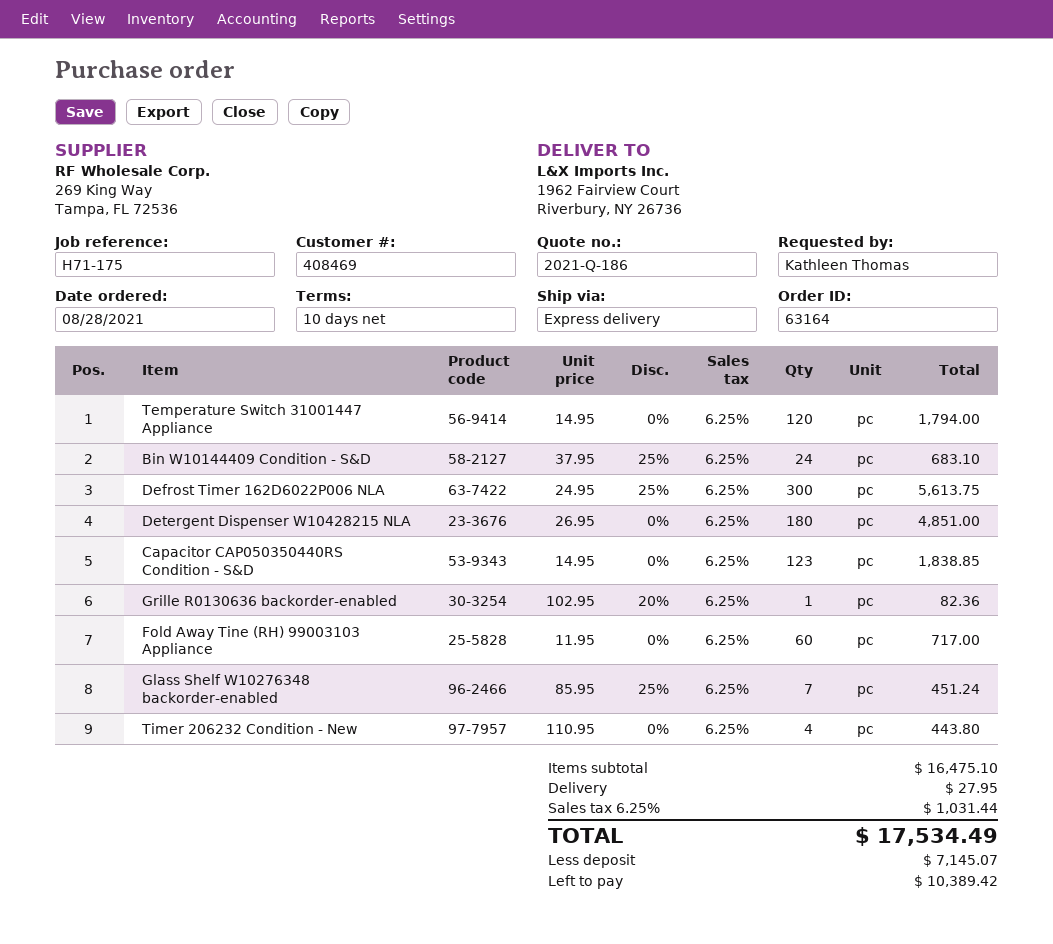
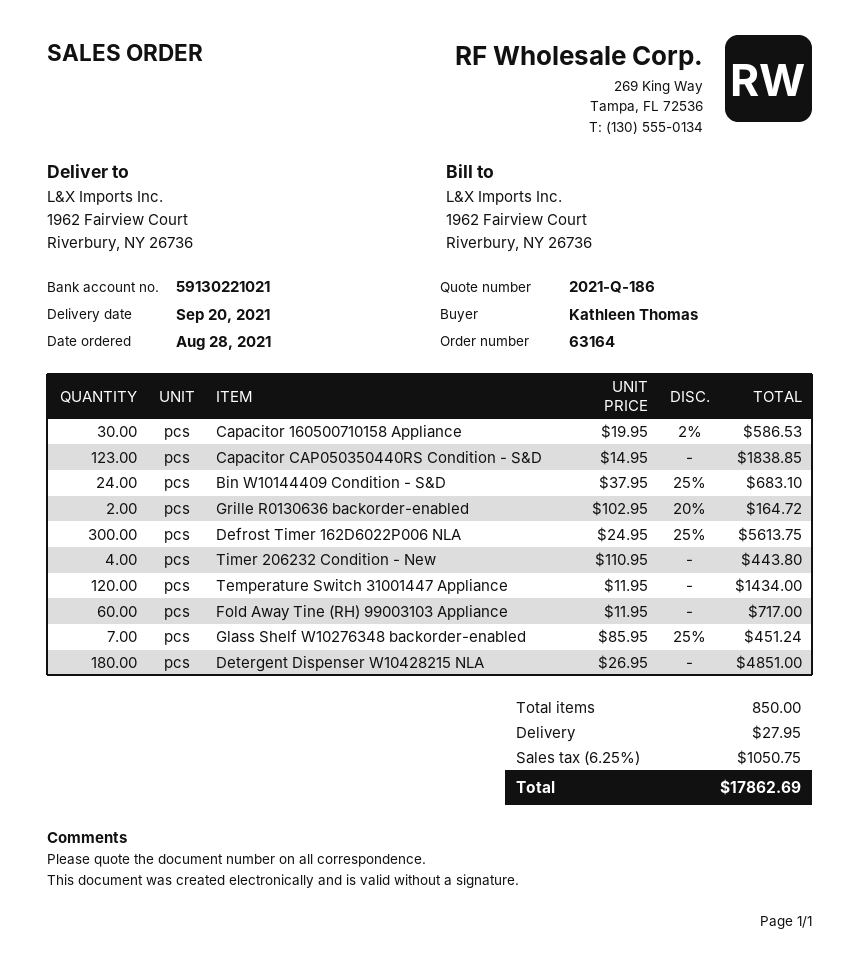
Temperature Switch 31001447 Appliance: 120 x 14.95 = 1794.00 -> 120 x 11.95 = 1434.00
Grille R0130636 backorder-enabled: 1 x 102.95 - 20% = 82.36 -> 2 x 102.95 - 20% = 164.72
Capacitor 160500710158 Appliance: none -> 30 x 19.95 - 2% = 586.53
tax: 6.25% = 1031.44 -> 6.25% = 1050.75
total: 17534.49 -> 17862.69

